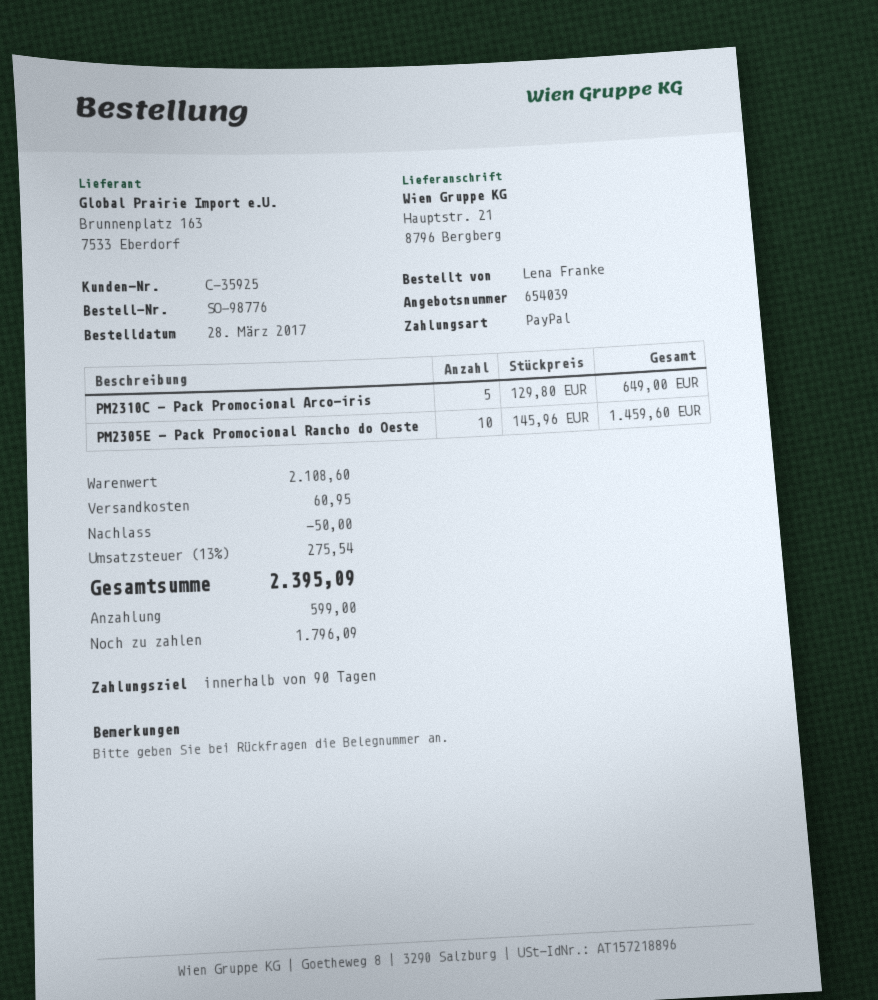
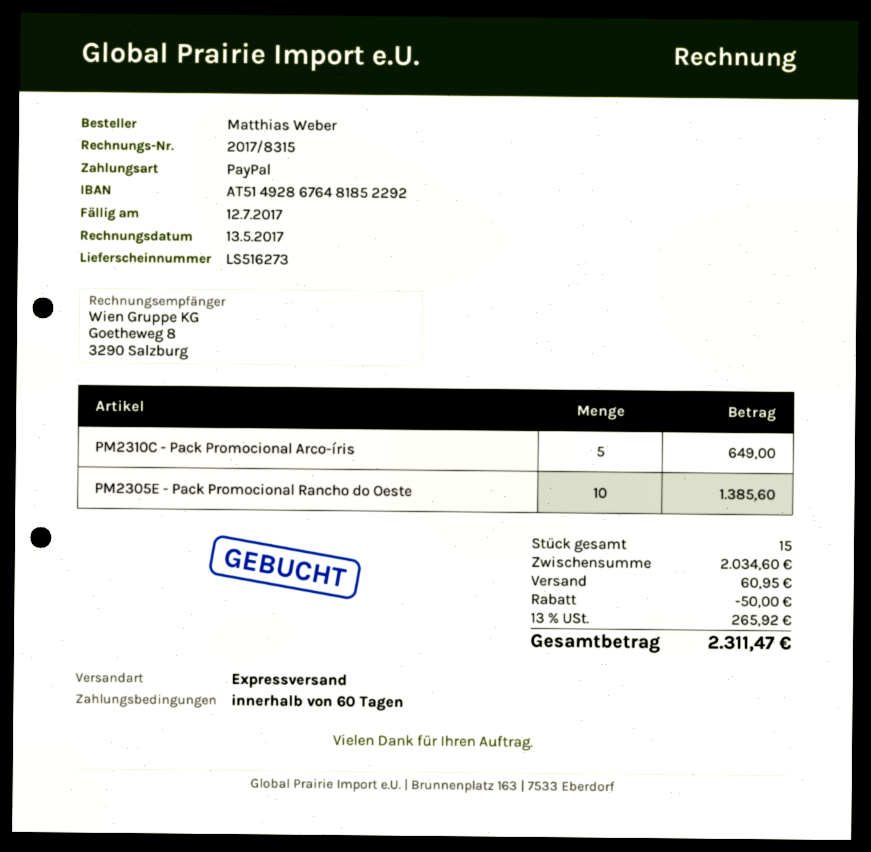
payment terms: 90 days -> 60 days
ordered by: Lena Franke -> Matthias Weber
PM2305E - Pack Promocional Rancho do Oeste: 10 for 1459.60 -> 10 for 1385.60
subtotal: 2108.60 -> 2034.60
tax: 13% = 275.54 -> 13% = 265.92
total: 2395.09 -> 2311.47

